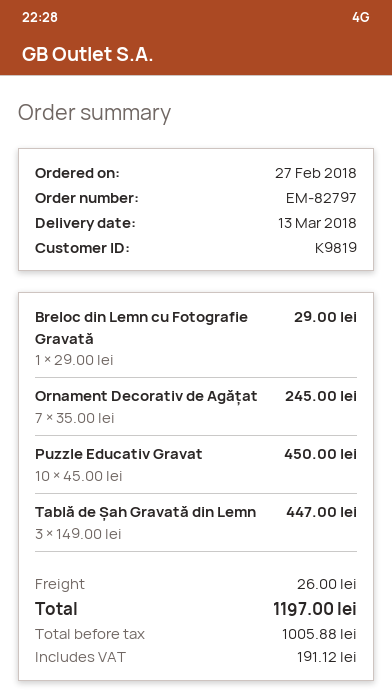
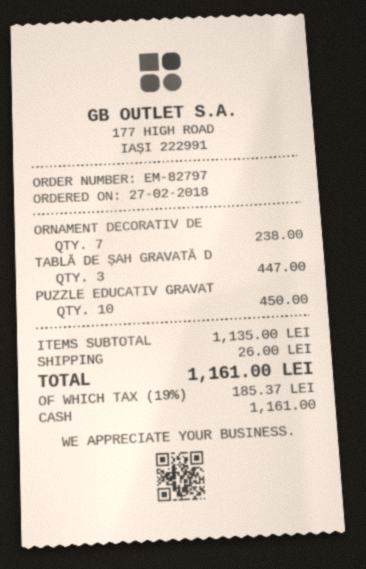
Breloc din Lemn cu Fotografie Gravată: 1 for 29.00 -> none
Ornament Decorativ de Agățat: 7 for 245.00 -> 7 for 238.00
tax: 191.12 -> 185.37
total: 1197.00 -> 1161.00

